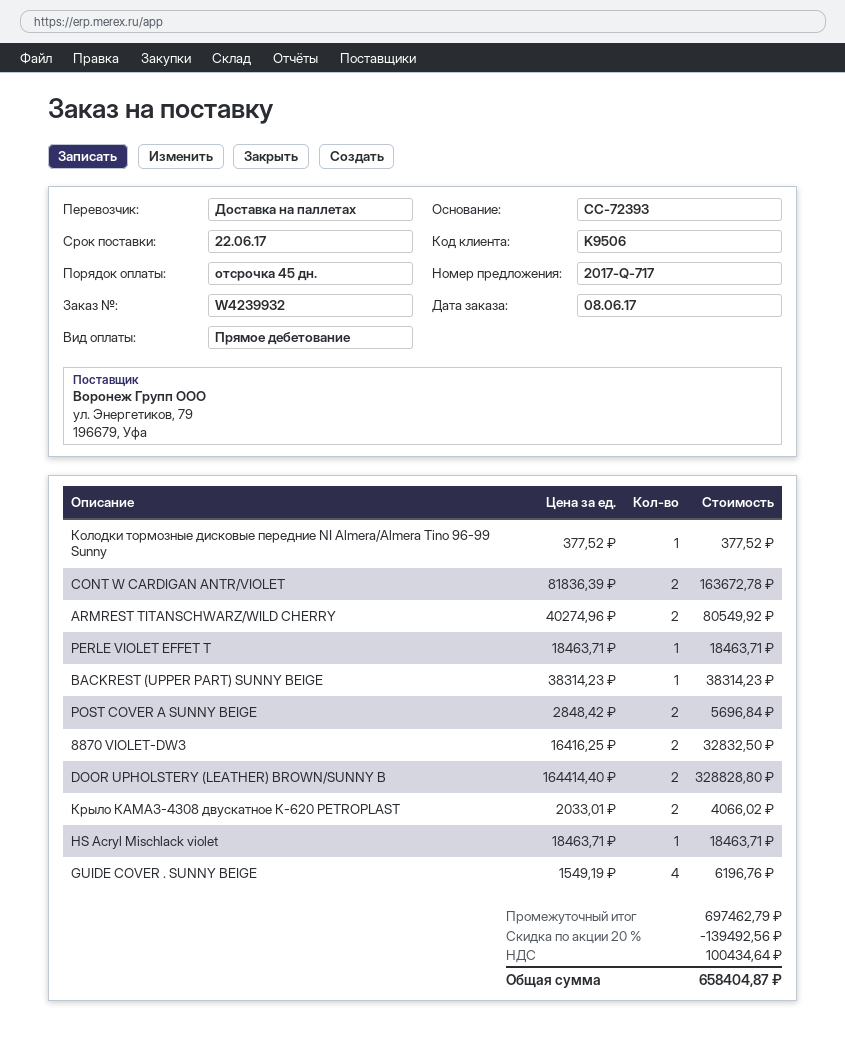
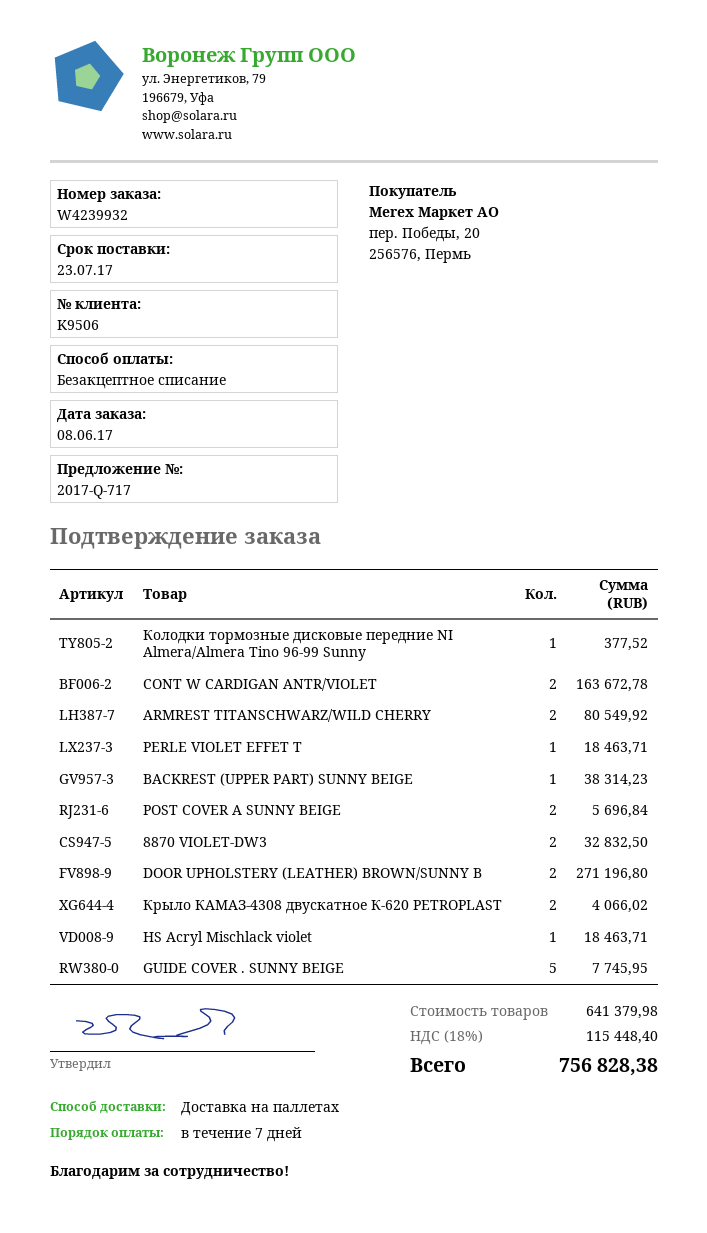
delivery date: 2017-06-22 -> 2017-07-23
payment terms: 45 days -> 7 days
DOOR UPHOLSTERY (LEATHER) BROWN/SUNNY B: 2 for 328828.80 -> 2 for 271196.80
GUIDE COVER . SUNNY BEIGE: 4 for 6196.76 -> 5 for 7745.95
subtotal: 697462.79 -> 641379.98
discount: 20% = 139492.56 -> none
tax: 100434.64 -> 115448.40
total: 658404.87 -> 756828.38

